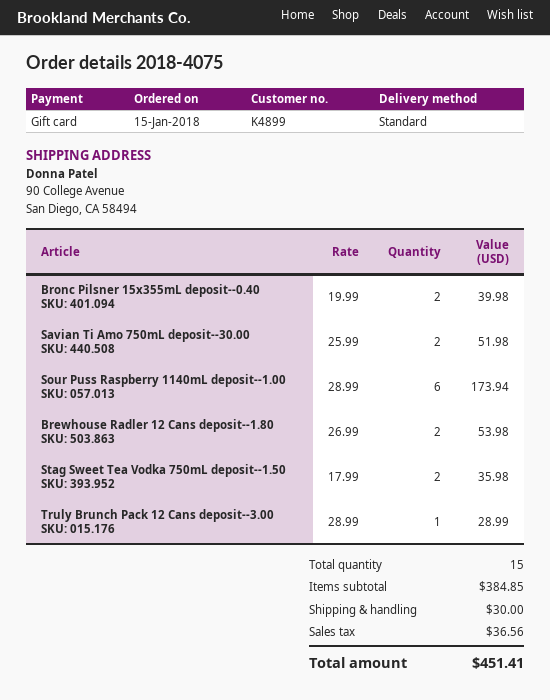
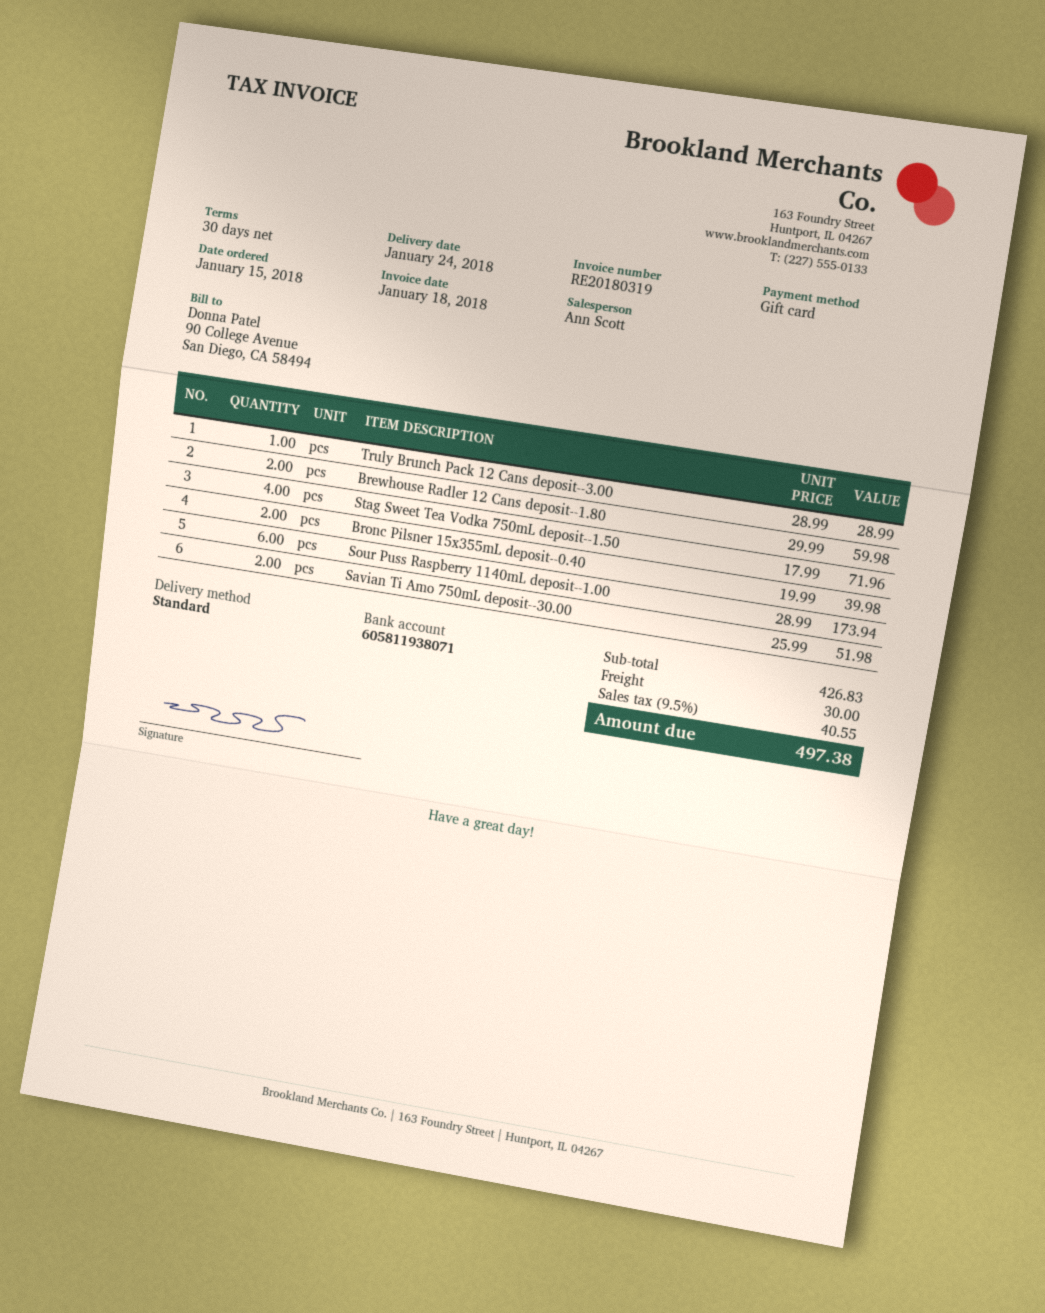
Brewhouse Radler 12 Cans deposit--1.80: 2 x 26.99 = 53.98 -> 2 x 29.99 = 59.98
Stag Sweet Tea Vodka 750mL deposit--1.50: 2 x 17.99 = 35.98 -> 4 x 17.99 = 71.96
subtotal: 384.85 -> 426.83
tax: 36.56 -> 40.55
total: 451.41 -> 497.38

